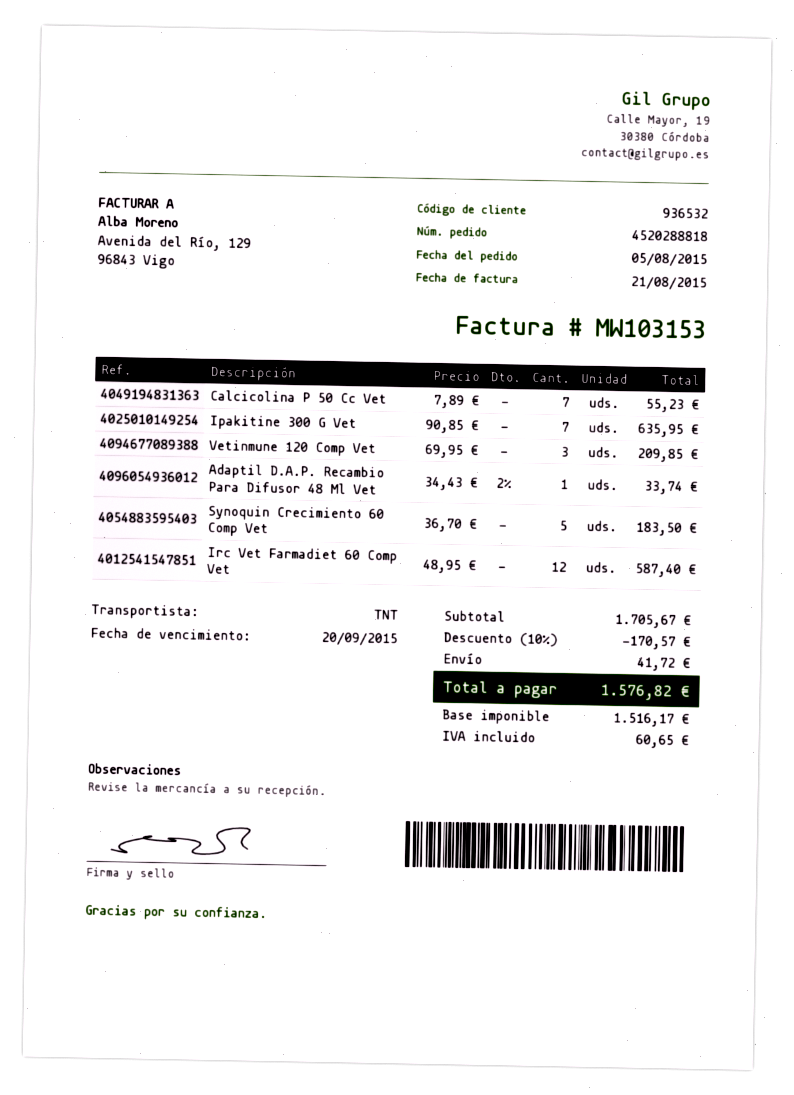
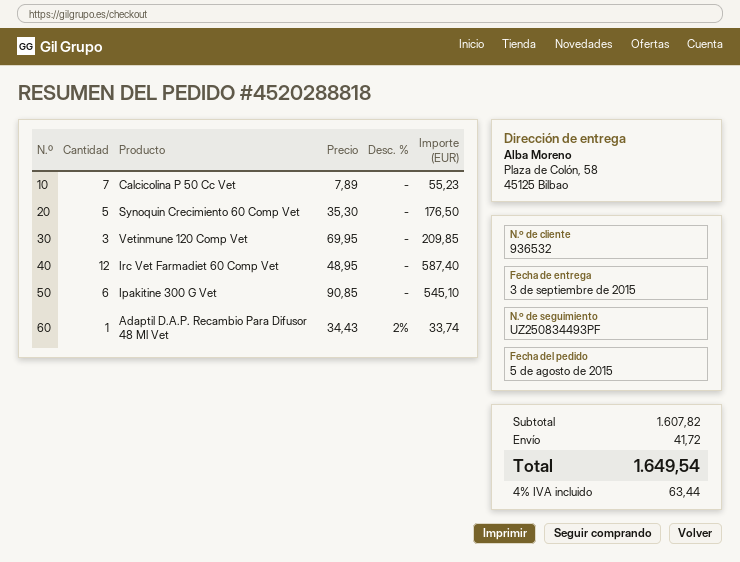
Ipakitine 300 G Vet: 7 x 90.85 = 635.95 -> 6 x 90.85 = 545.10
Synoquin Crecimiento 60 Comp Vet: 5 x 36.70 = 183.50 -> 5 x 35.30 = 176.50
subtotal: 1705.67 -> 1607.82
discount: 10% = 170.57 -> none
tax: 60.65 -> 63.44
total: 1576.82 -> 1649.54

